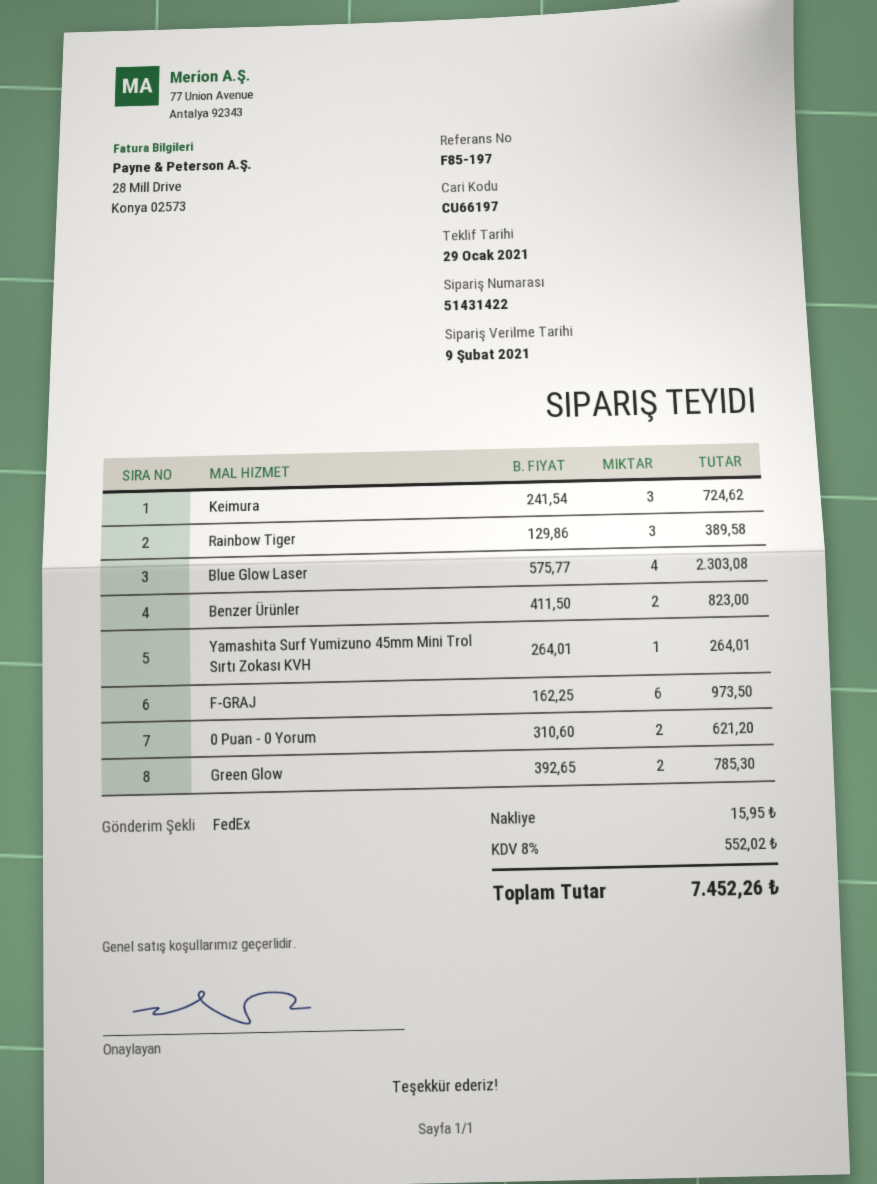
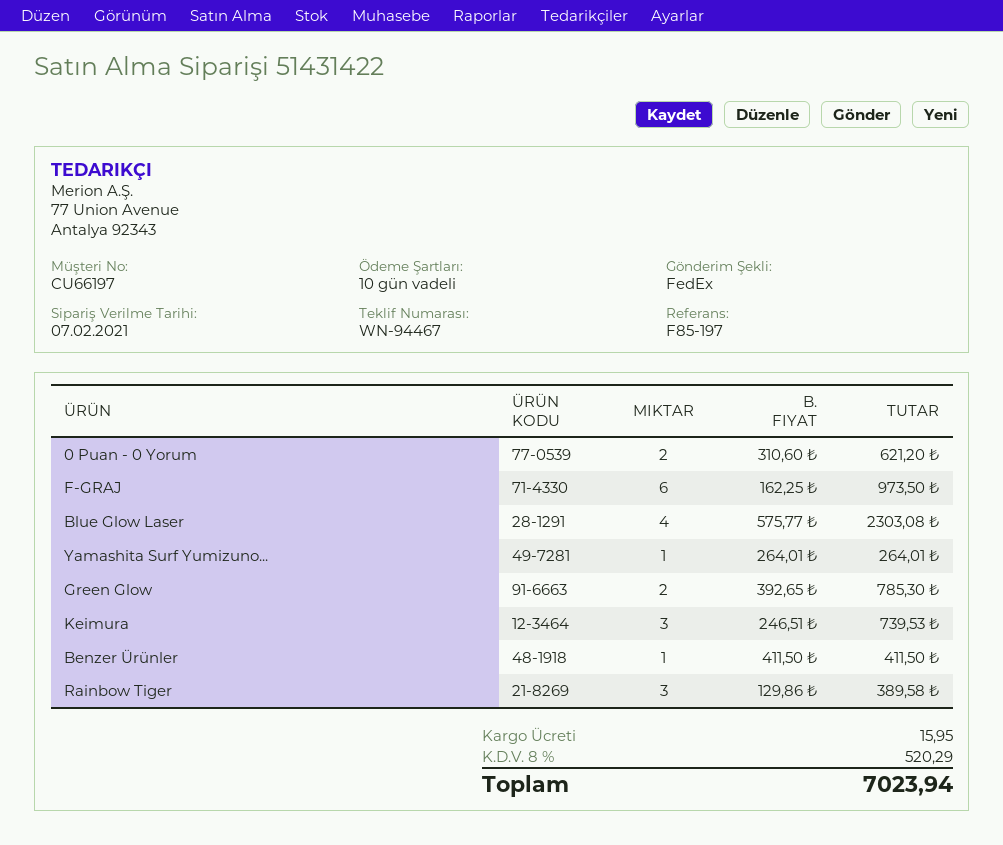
order date: 2021-02-09 -> 2021-02-07
Keimura: 3 x 241.54 = 724.62 -> 3 x 246.51 = 739.53
Benzer Ürünler: 2 x 411.50 = 823.00 -> 1 x 411.50 = 411.50
tax: 8% = 552.02 -> 8% = 520.29
total: 7452.26 -> 7023.94

